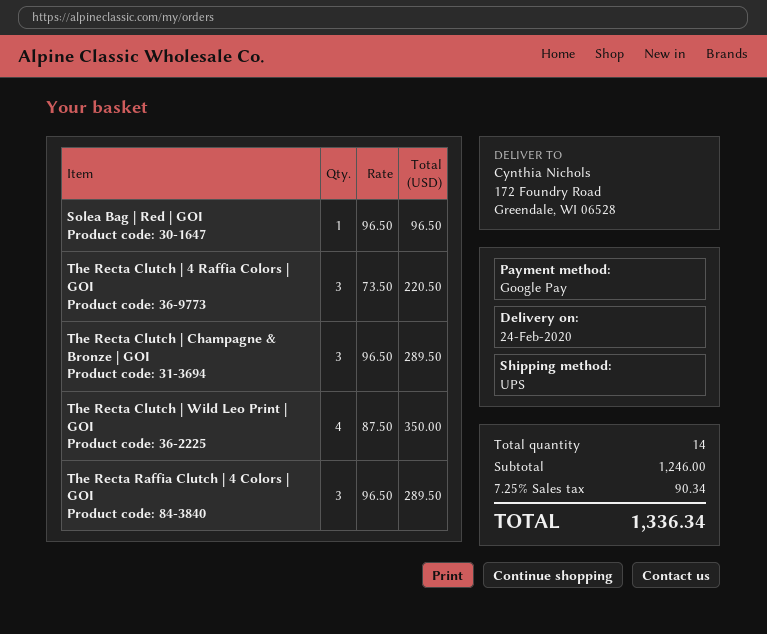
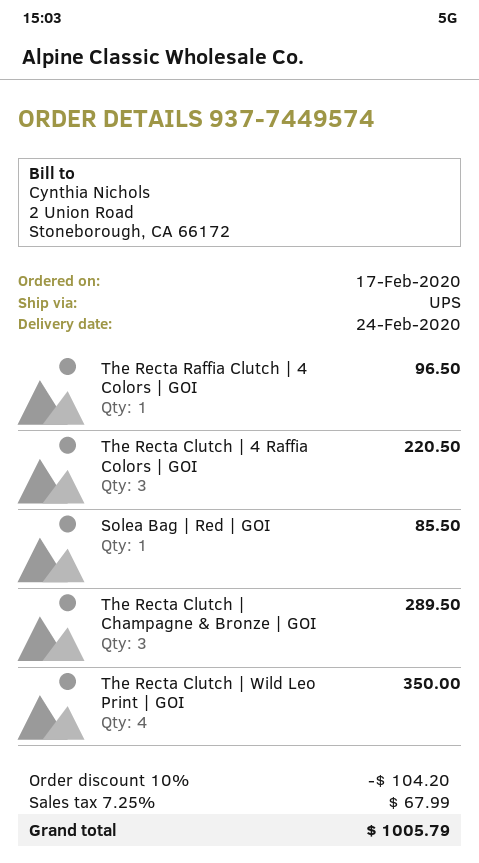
Solea Bag | Red | GOI: 1 for 96.50 -> 1 for 85.50
The Recta Raffia Clutch | 4 Colors | GOI: 3 for 289.50 -> 1 for 96.50
discount: none -> 10% = 104.20
tax: 7.25% = 90.34 -> 7.25% = 67.99
total: 1336.34 -> 1005.79

